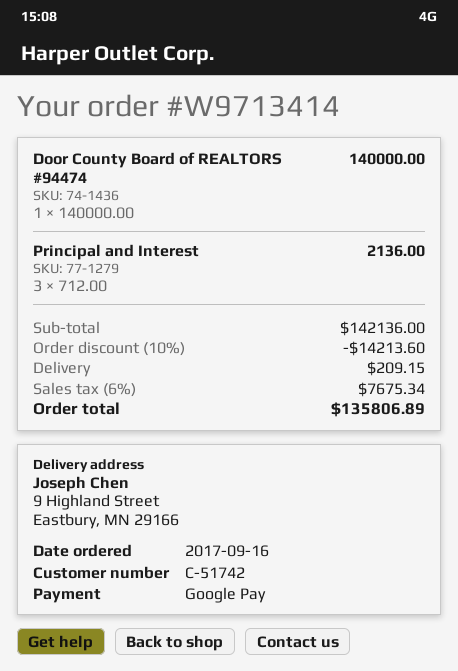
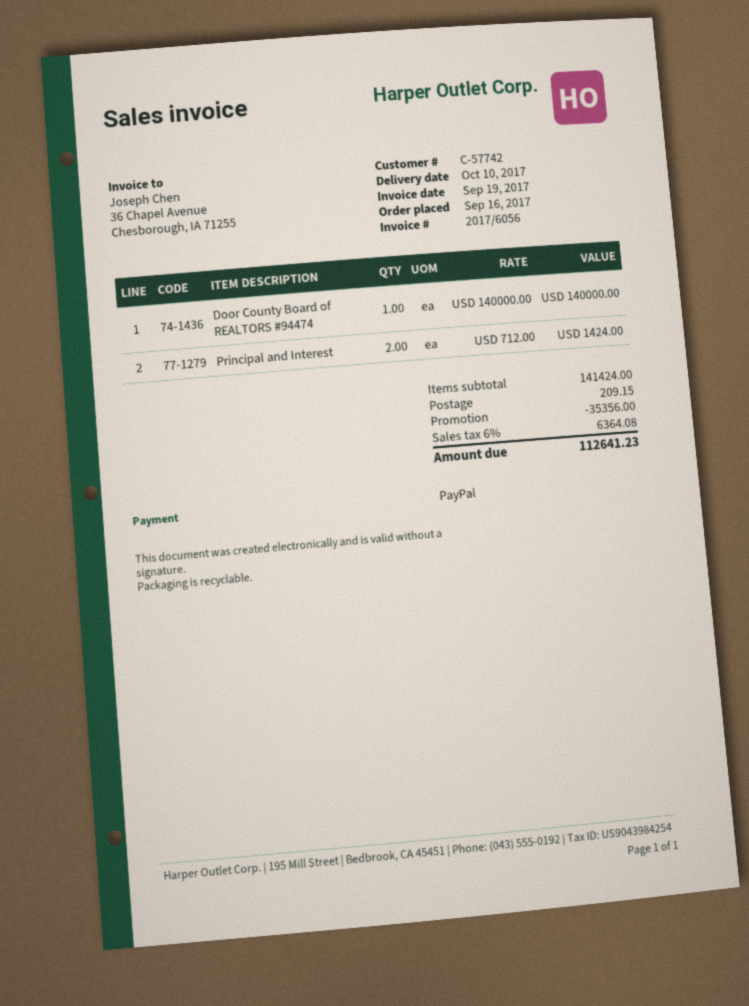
customer number: C-51742 -> C-57742
payment method: Google Pay -> PayPal
Principal and Interest: 3 x 712.00 = 2136.00 -> 2 x 712.00 = 1424.00
subtotal: 142136.00 -> 141424.00
discount: 14213.60 -> 35356.00
tax: 6% = 7675.34 -> 6% = 6364.08
total: 135806.89 -> 112641.23

